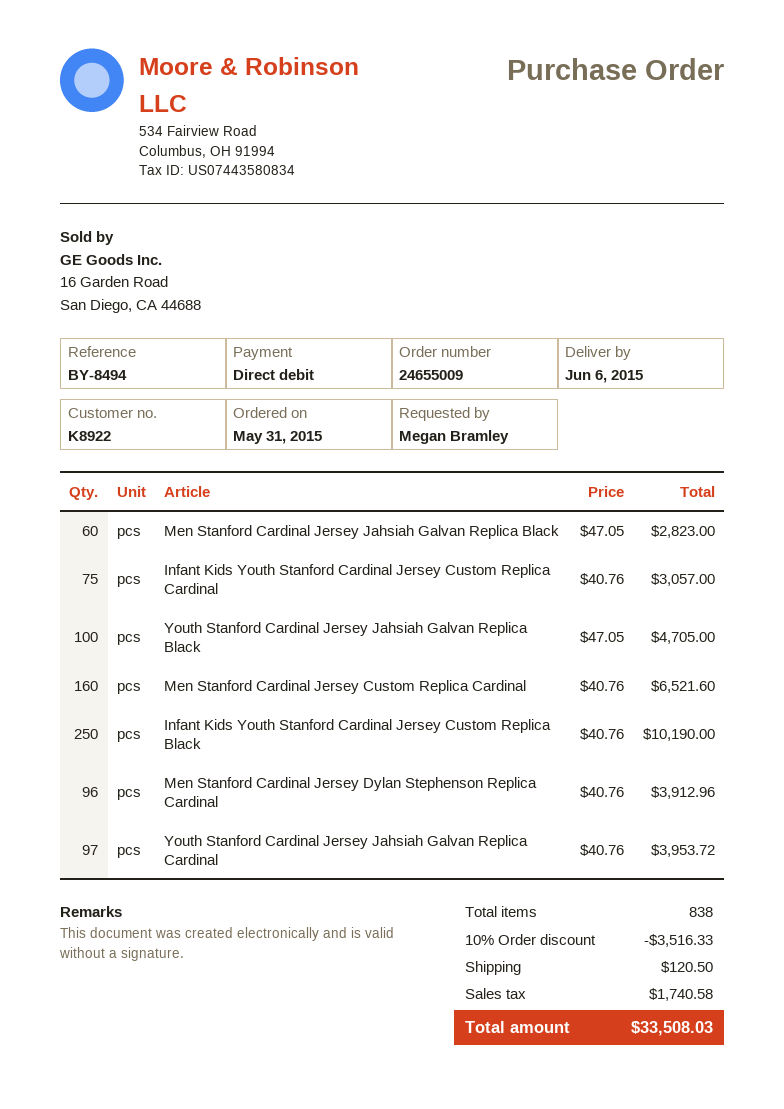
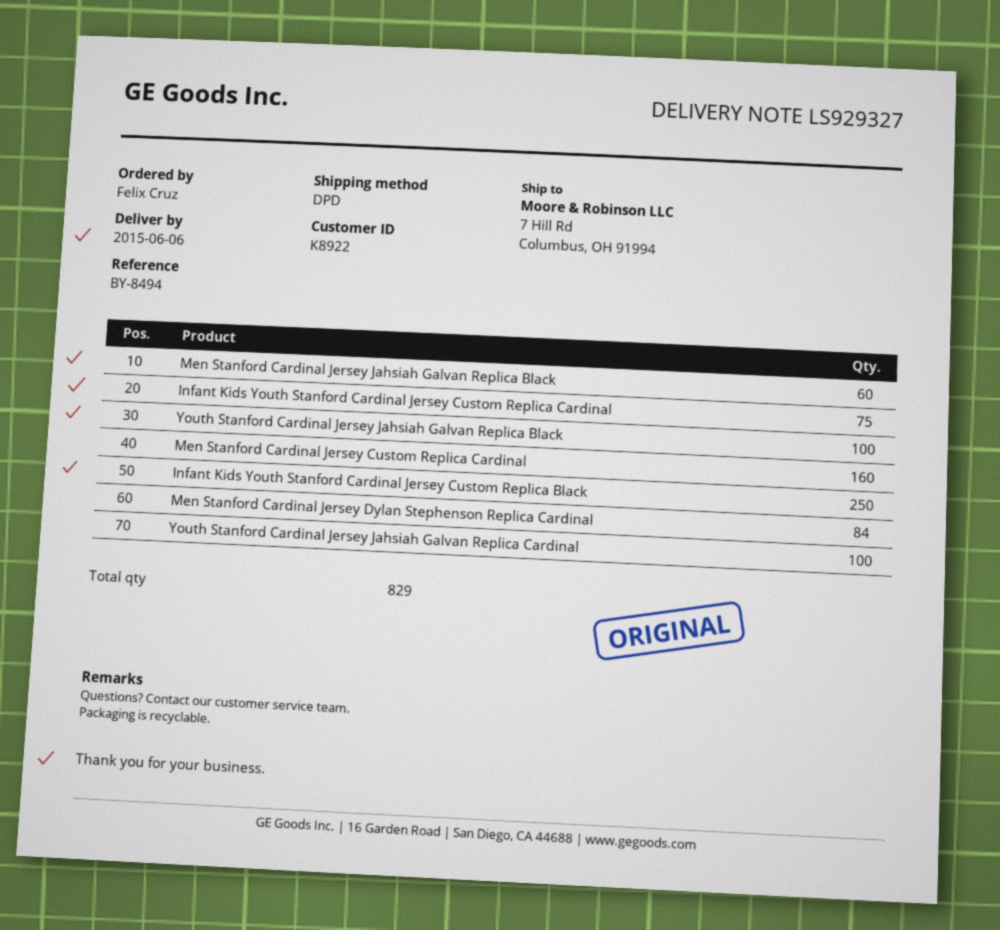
ordered by: Megan Bramley -> Felix Cruz
Men Stanford Cardinal Jersey Dylan Stephenson Replica Cardinal: 96 -> 84
Youth Stanford Cardinal Jersey Jahsiah Galvan Replica Cardinal: 97 -> 100
total quantity: 838 -> 829

